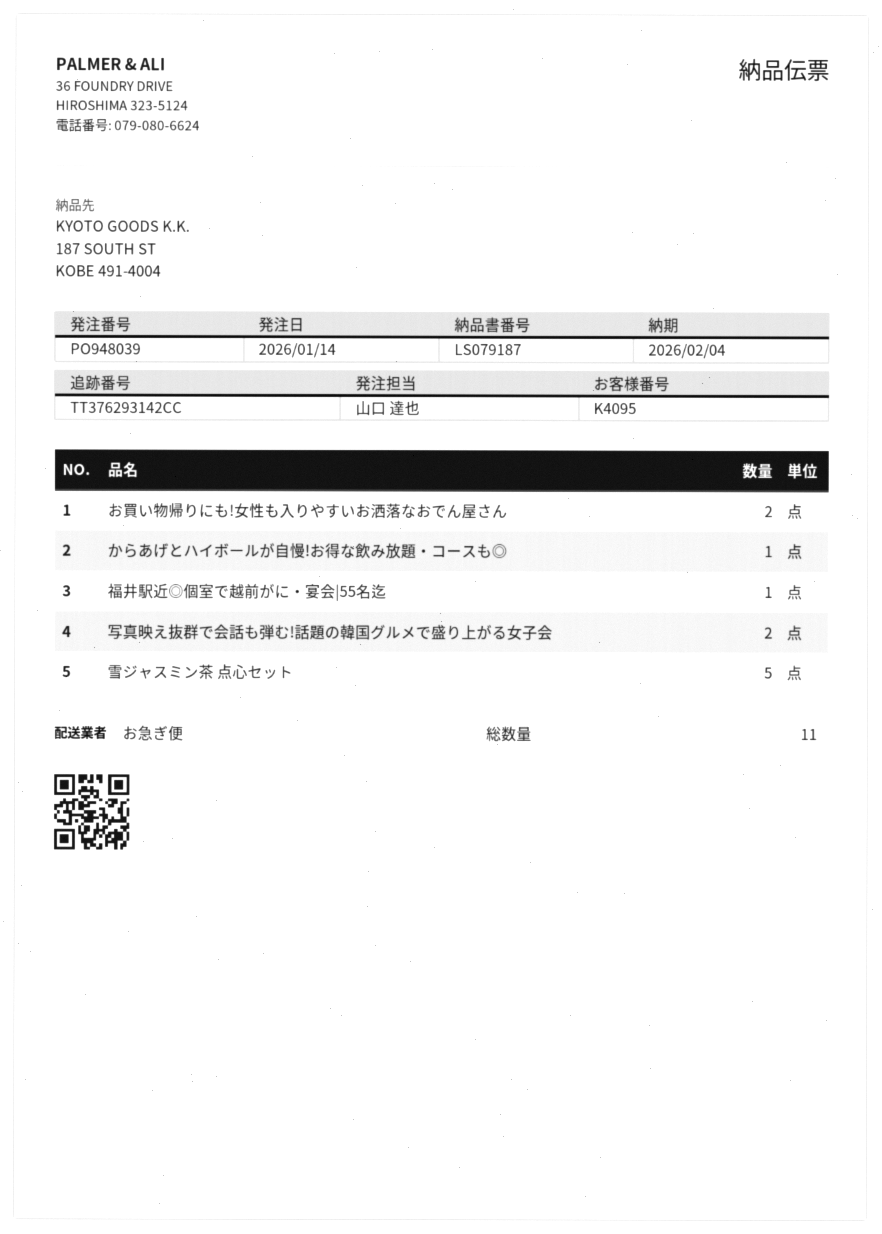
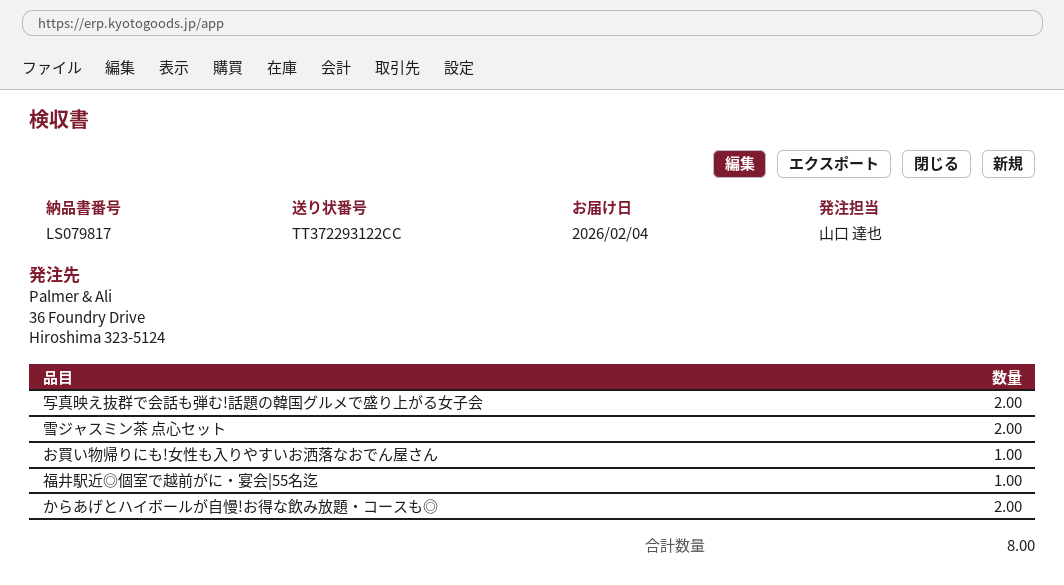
delivery note number: LS079187 -> LS079817
tracking number: TT376293142CC -> TT372293122CC
お買い物帰りにも!女性も入りやすいお洒落なおでん屋さん: 2 -> 1
からあげとハイボールが自慢!お得な飲み放題・コースも◎: 1 -> 2
雪ジャスミン茶 点心セット: 5 -> 2
total quantity: 11 -> 8

